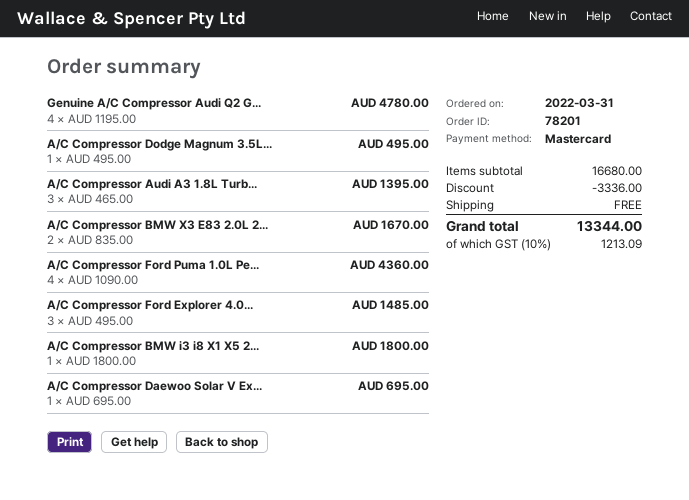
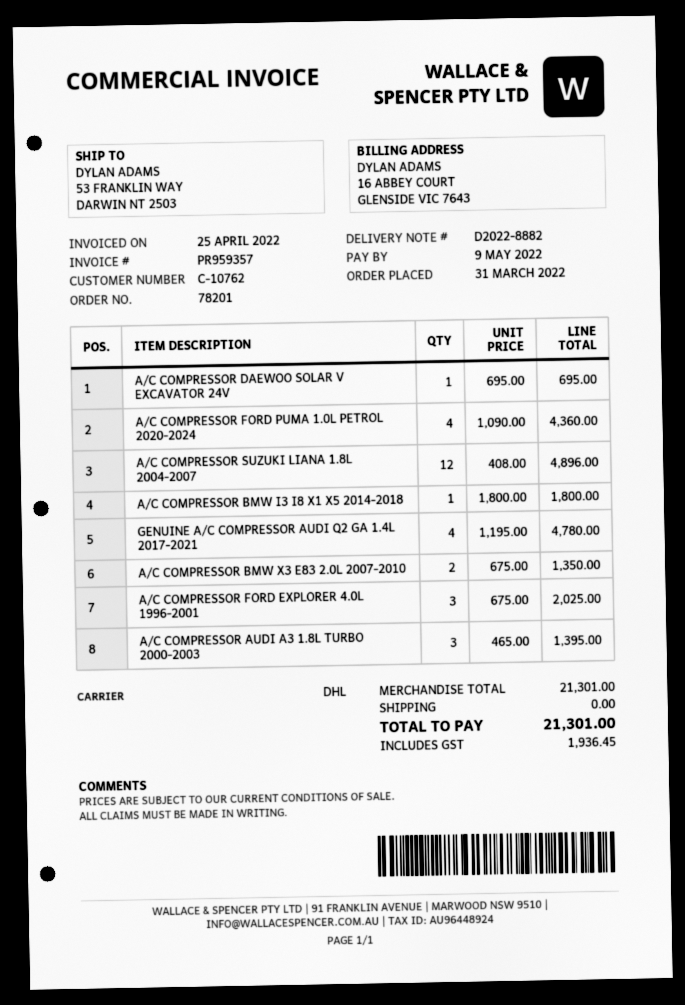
A/C Compressor Dodge Magnum 3.5L...: 1 x 495.00 = 495.00 -> none
A/C Compressor BMW X3 E83 2.0L 2...: 2 x 835.00 = 1670.00 -> 2 x 675.00 = 1350.00
A/C Compressor Ford Explorer 4.0...: 3 x 495.00 = 1485.00 -> 3 x 675.00 = 2025.00
A/C COMPRESSOR SUZUKI LIANA 1.8L 2004-2007: none -> 12 x 408.00 = 4896.00
subtotal: 16680.00 -> 21301.00
discount: 3336.00 -> none
tax: 1213.09 -> 1936.45
total: 13344.00 -> 21301.00

